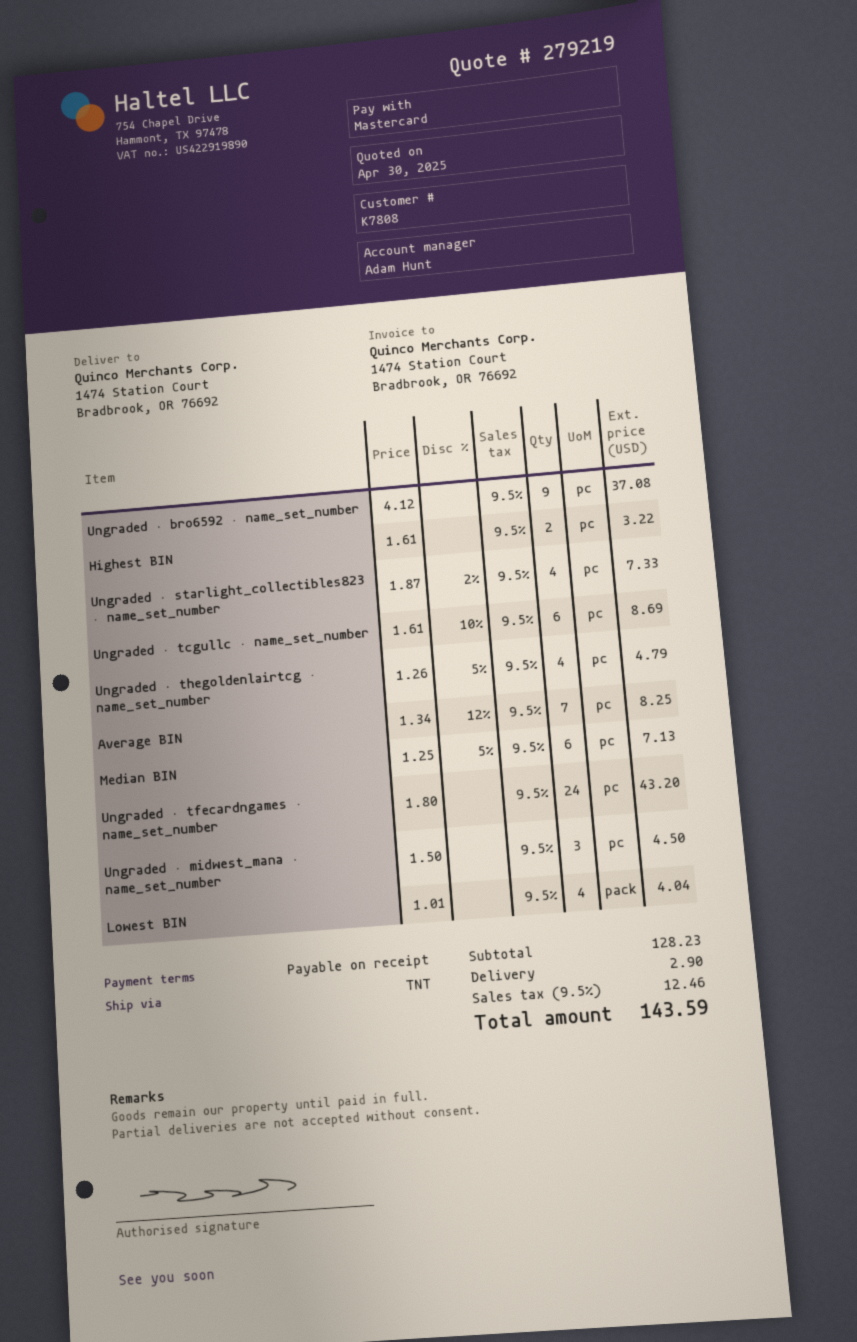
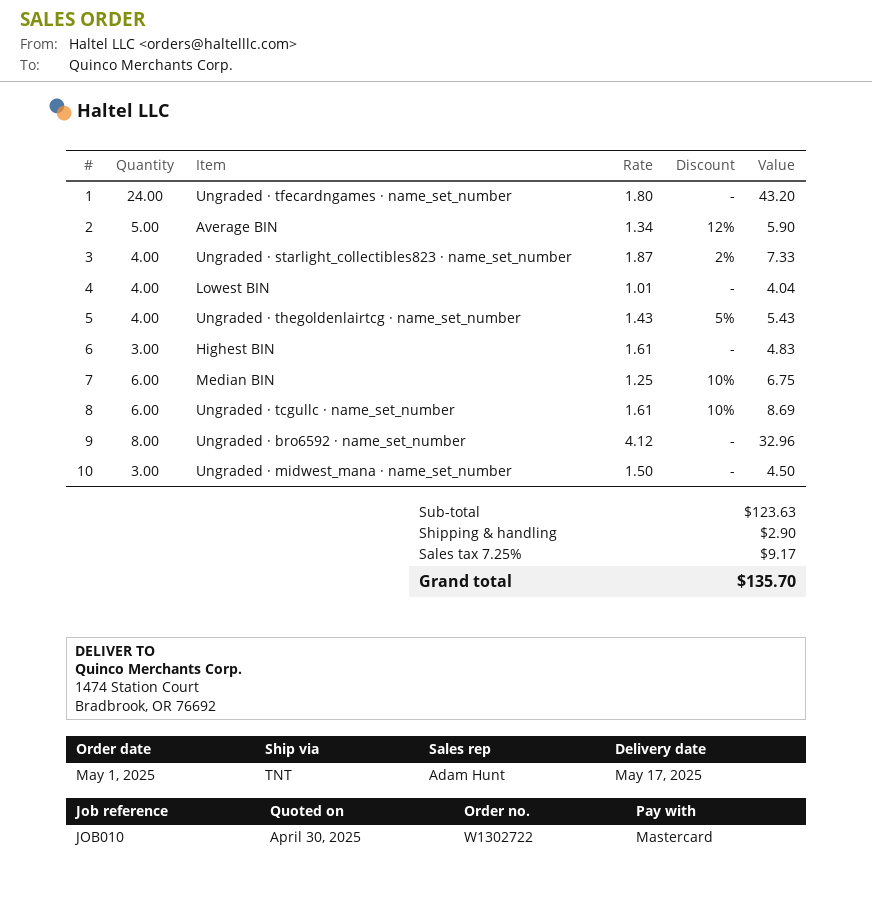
Ungraded · bro6592 · name_set_number: 9 x 4.12 = 37.08 -> 8 x 4.12 = 32.96
Highest BIN: 2 x 1.61 = 3.22 -> 3 x 1.61 = 4.83
Ungraded · thegoldenlairtcg · name_set_number: 4 x 1.26 - 5% = 4.79 -> 4 x 1.43 - 5% = 5.43
Average BIN: 7 x 1.34 - 12% = 8.25 -> 5 x 1.34 - 12% = 5.90
Median BIN: 6 x 1.25 - 5% = 7.13 -> 6 x 1.25 - 10% = 6.75
subtotal: 128.23 -> 123.63
tax: 9.5% = 12.46 -> 7.25% = 9.17
total: 143.59 -> 135.70

